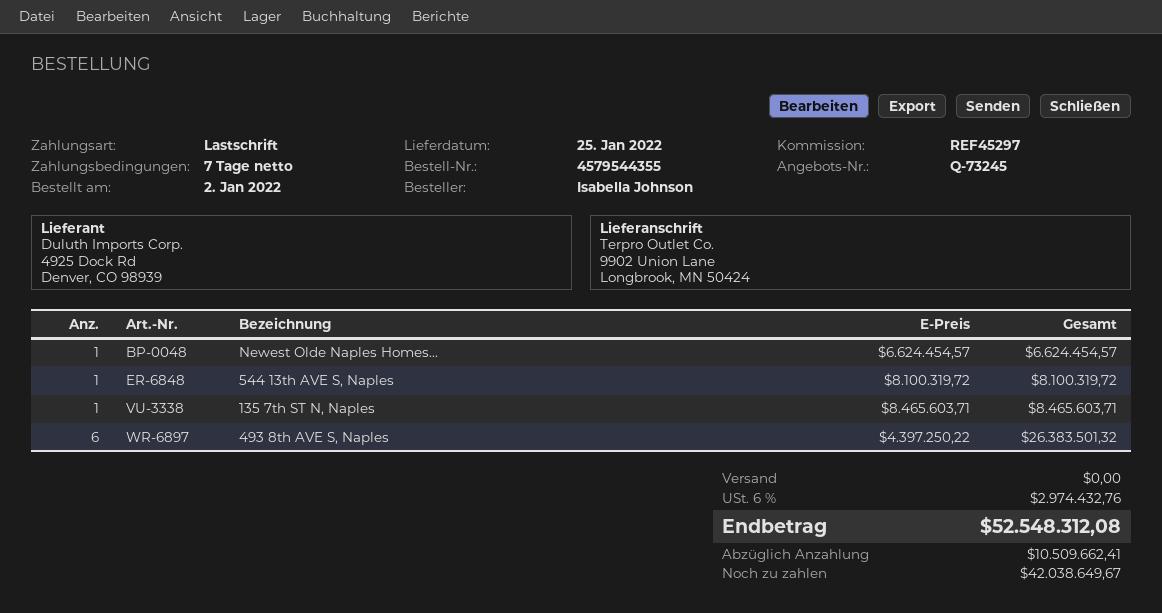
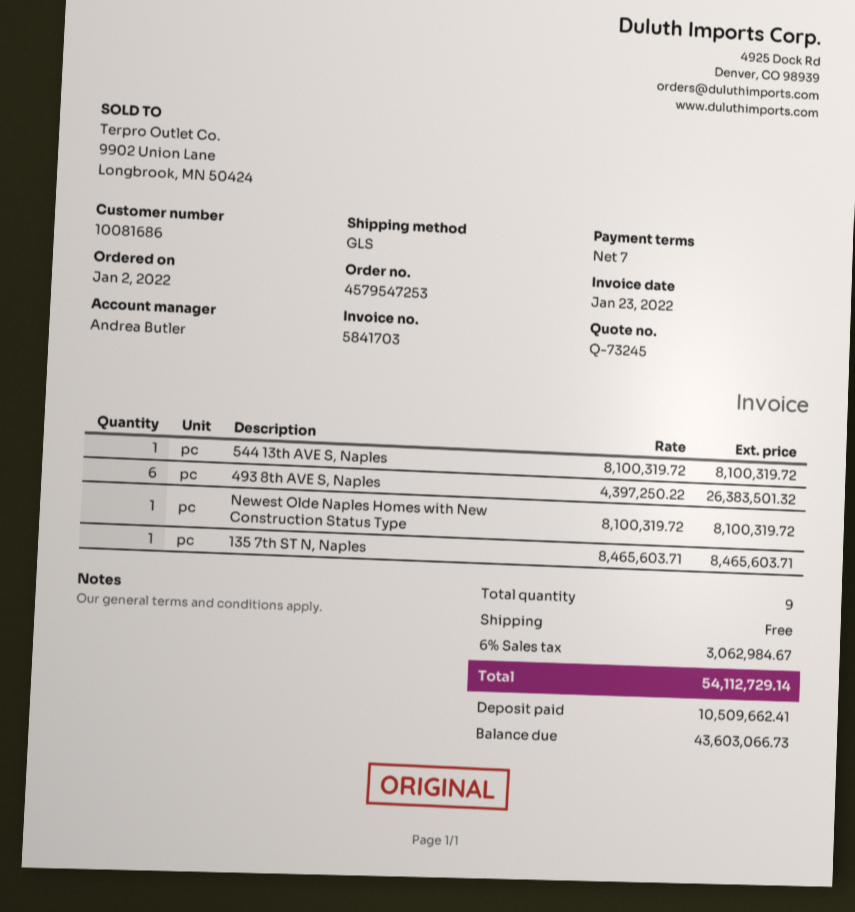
order number: 4579544355 -> 4579547253
Newest Olde Naples Homes...: 1 x 6624454.57 = 6624454.57 -> 1 x 8100319.72 = 8100319.72
tax: 6% = 2974432.76 -> 6% = 3062984.67
total: 52548312.08 -> 54112729.14
balance: 42038649.67 -> 43603066.73

